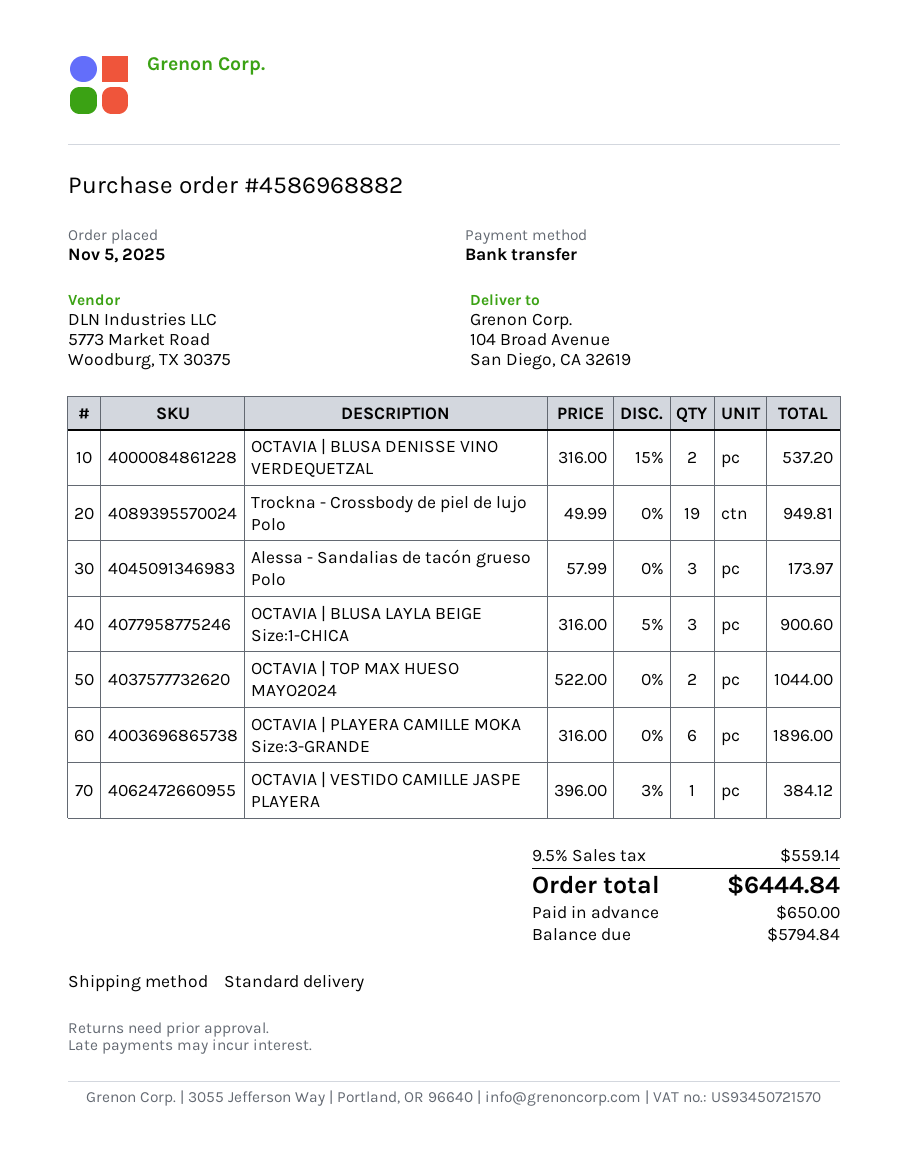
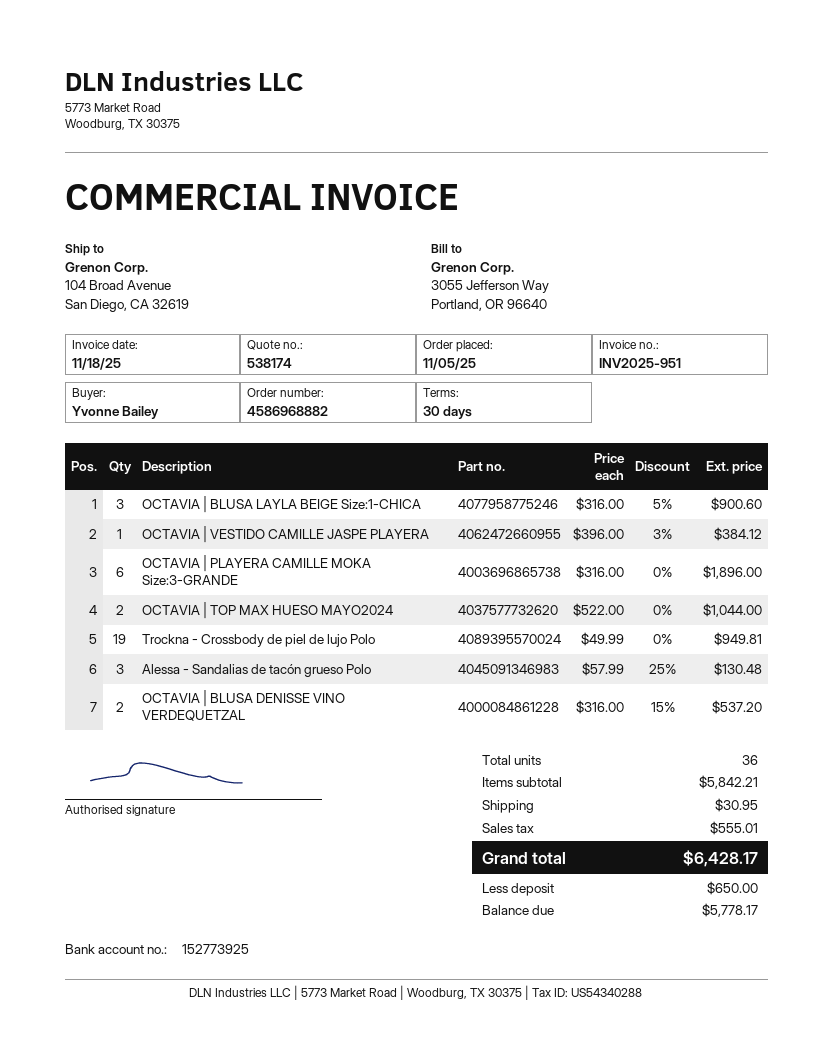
Alessa - Sandalias de tacón grueso Polo: 3 x 57.99 = 173.97 -> 3 x 57.99 - 25% = 130.48
shipping: none -> 30.95
tax: 559.14 -> 555.01
total: 6444.84 -> 6428.17
balance: 5794.84 -> 5778.17

